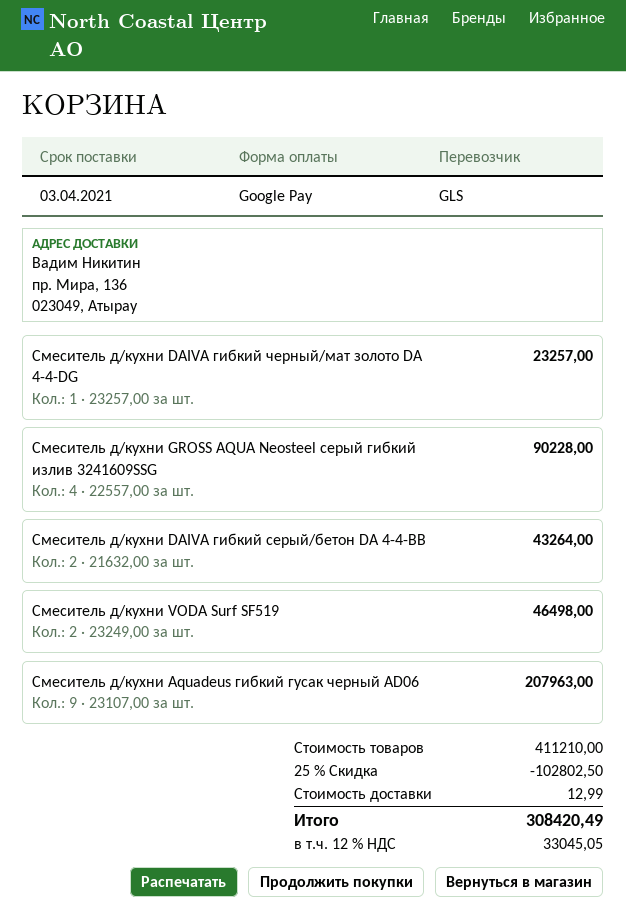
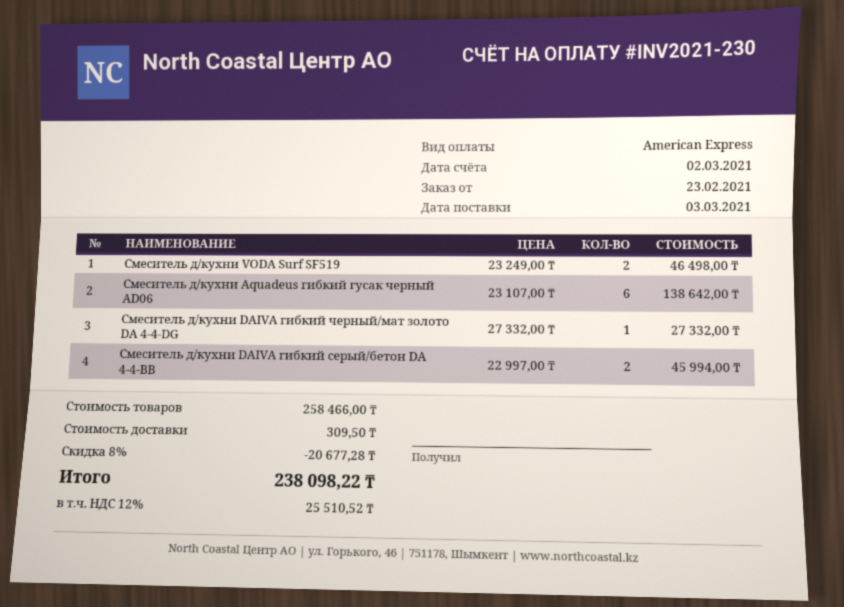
delivery date: 2021-04-03 -> 2021-03-03
payment method: Google Pay -> American Express
Смеситель д/кухни DAIVA гибкий черный/мат золото DA 4-4-DG: 1 x 23257.00 = 23257.00 -> 1 x 27332.00 = 27332.00
Смеситель д/кухни GROSS AQUA Neosteel серый гибкий излив 3241609SSG: 4 x 22557.00 = 90228.00 -> none
Смеситель д/кухни DAIVA гибкий серый/бетон DA 4-4-BB: 2 x 21632.00 = 43264.00 -> 2 x 22997.00 = 45994.00
Смеситель д/кухни Aquadeus гибкий гусак черный AD06: 9 x 23107.00 = 207963.00 -> 6 x 23107.00 = 138642.00
subtotal: 411210.00 -> 258466.00
discount: 25% = 102802.50 -> 8% = 20677.28
shipping: 12.99 -> 309.50
tax: 12% = 33045.05 -> 12% = 25510.52
total: 308420.49 -> 238098.22

